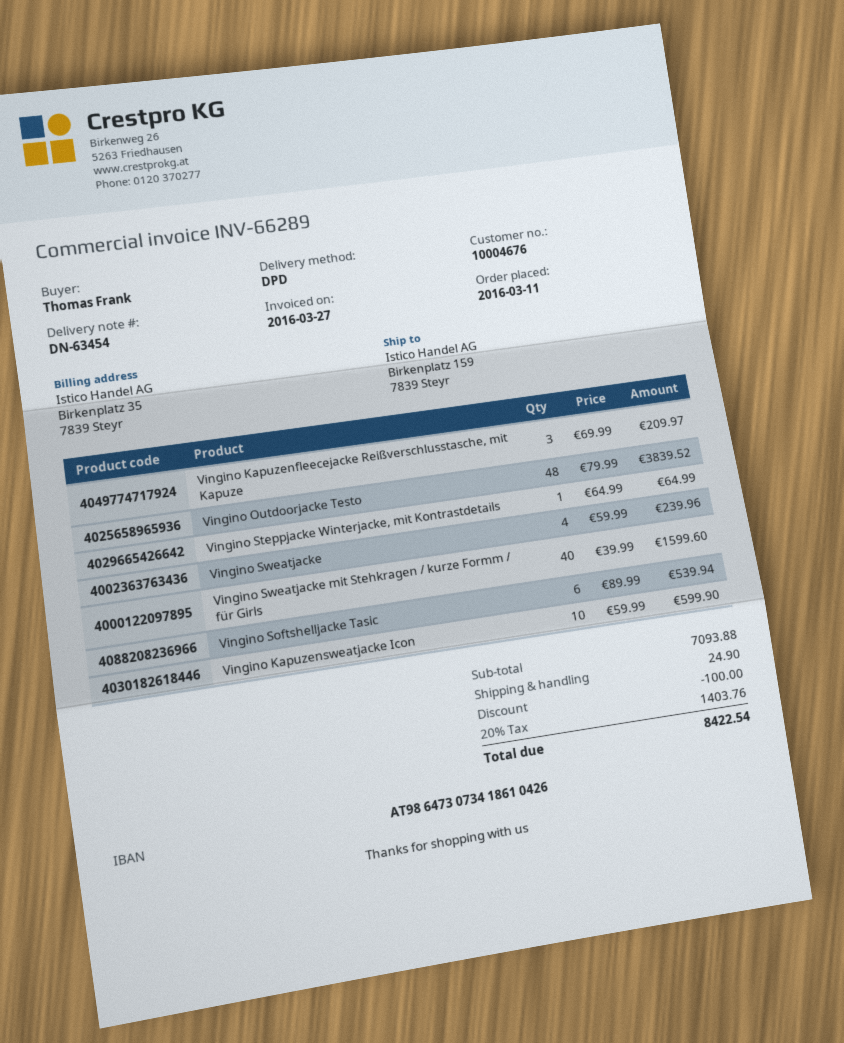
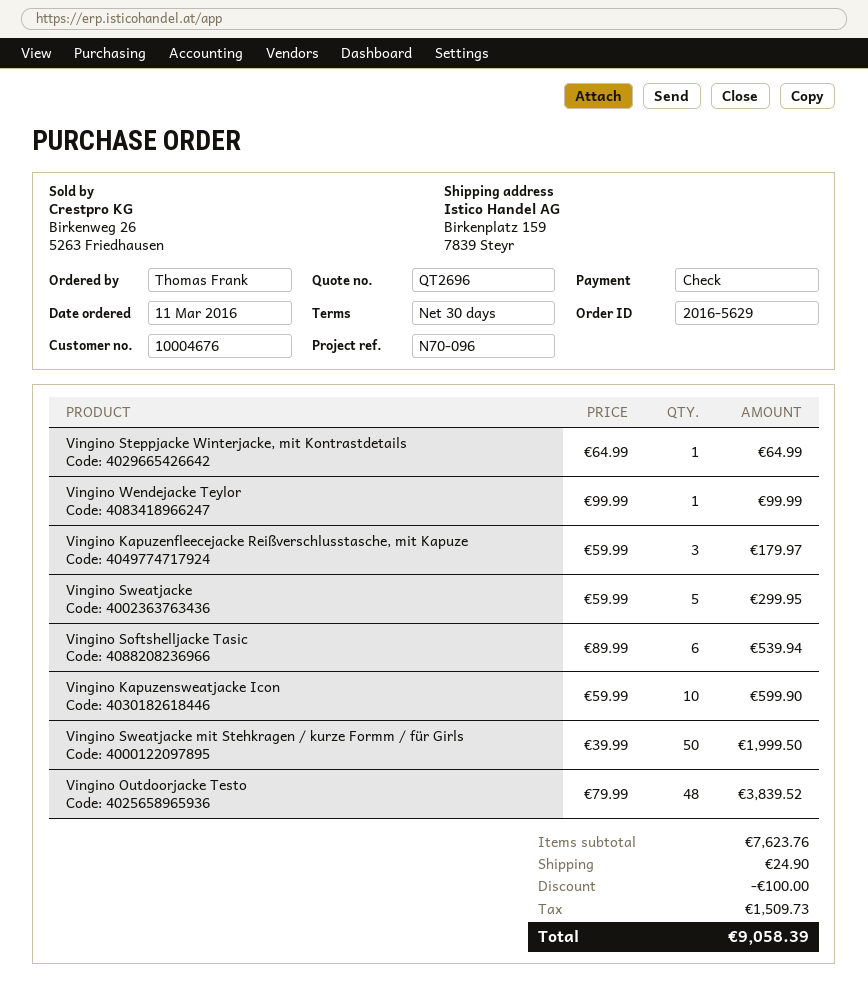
Vingino Kapuzenfleecejacke Reißverschlusstasche, mit Kapuze: 3 x 69.99 = 209.97 -> 3 x 59.99 = 179.97
Vingino Sweatjacke: 4 x 59.99 = 239.96 -> 5 x 59.99 = 299.95
Vingino Sweatjacke mit Stehkragen / kurze Formm / für Girls: 40 x 39.99 = 1599.60 -> 50 x 39.99 = 1999.50
Vingino Wendejacke Teylor: none -> 1 x 99.99 = 99.99
subtotal: 7093.88 -> 7623.76
tax: 1403.76 -> 1509.73
total: 8422.54 -> 9058.39

